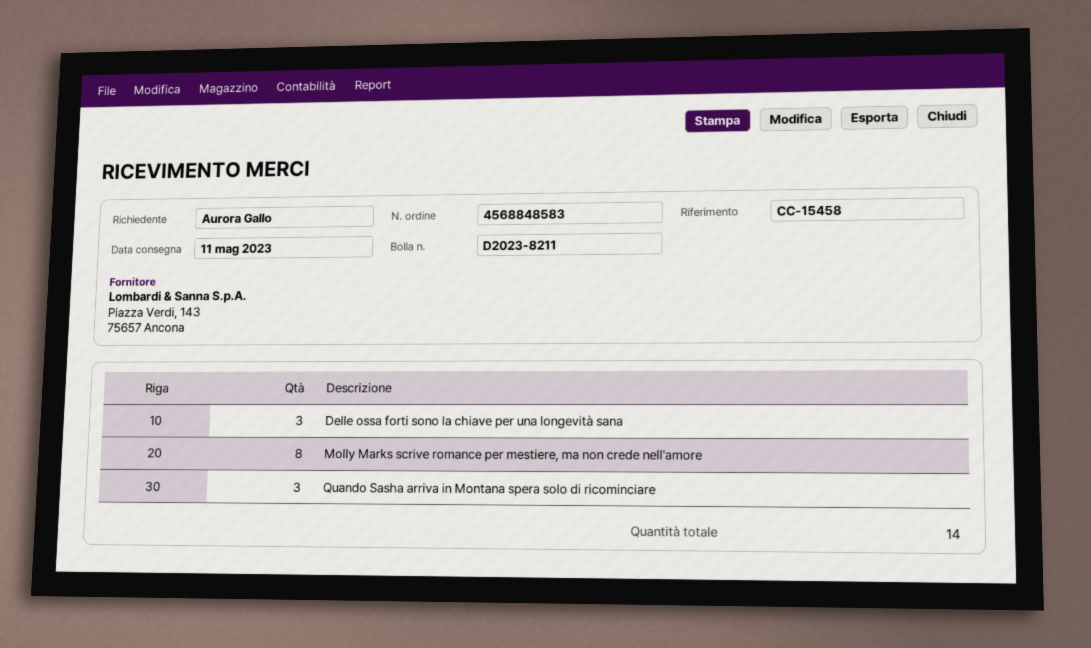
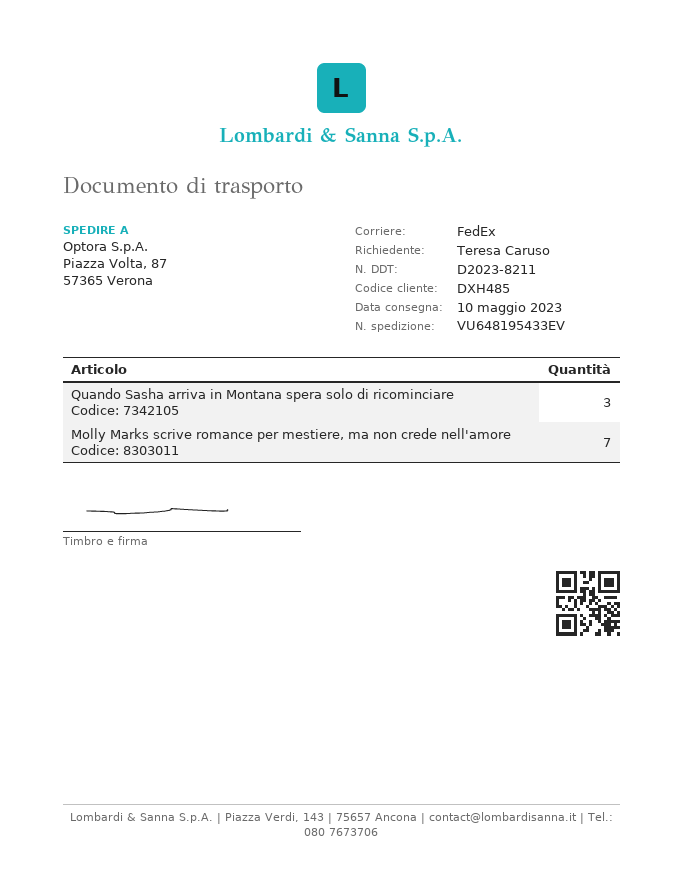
delivery date: 2023-05-11 -> 2023-05-10
ordered by: Aurora Gallo -> Teresa Caruso
Delle ossa forti sono la chiave per una longevità sana: 3 -> none
Molly Marks scrive romance per mestiere, ma non crede nell'amore: 8 -> 7

